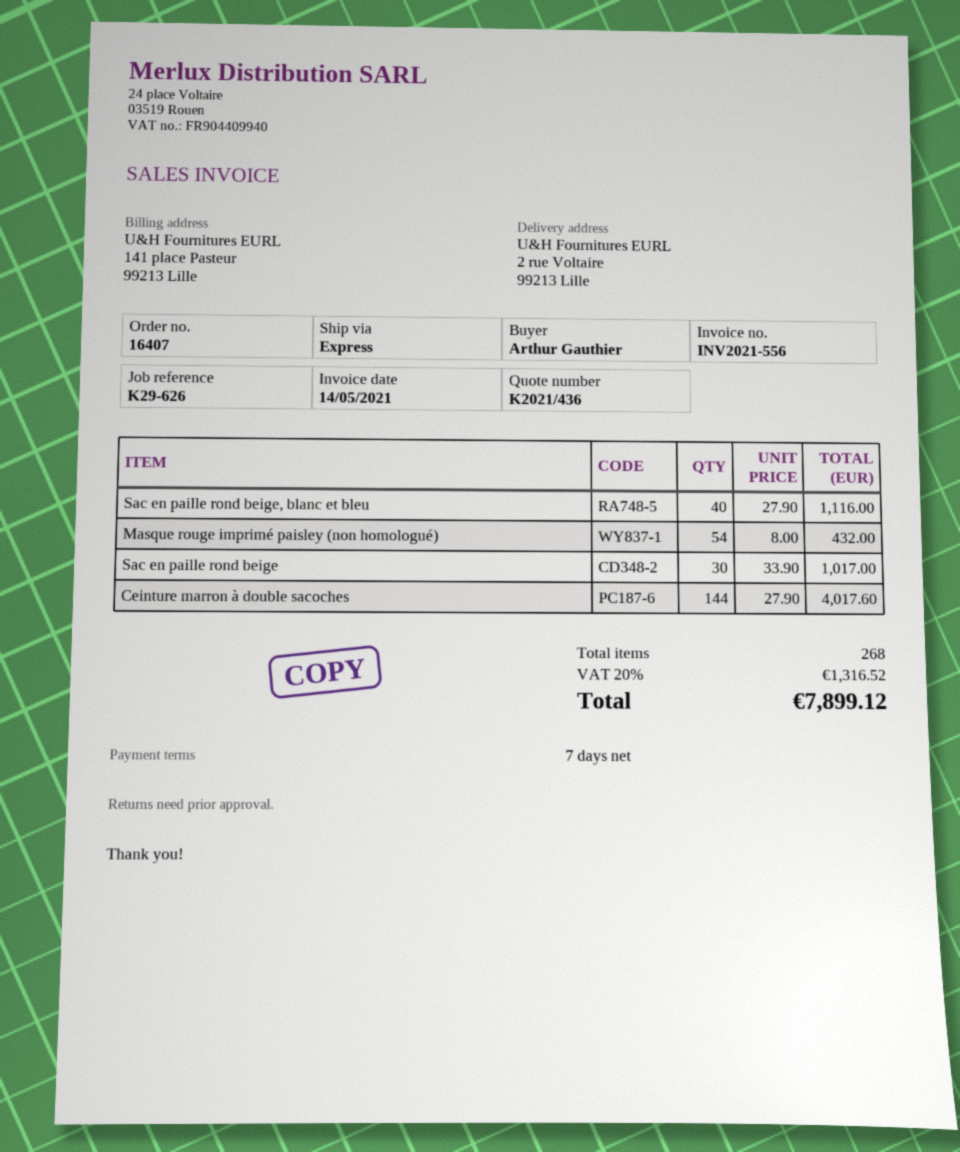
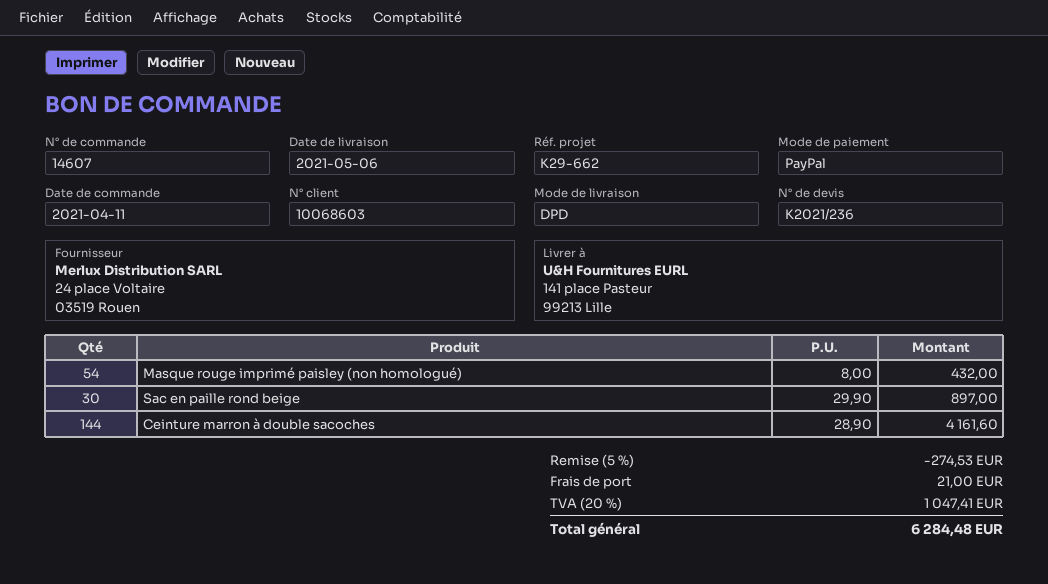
quote number: K2021/436 -> K2021/236
order number: 16407 -> 14607
reference: K29-626 -> K29-662
shipping method: express -> DPD
ship to: 2 rue Voltaire, 99213 Lille -> 141 place Pasteur, 99213 Lille
Sac en paille rond beige, blanc et bleu: 40 x 27.90 = 1116.00 -> none
Sac en paille rond beige: 30 x 33.90 = 1017.00 -> 30 x 29.90 = 897.00
Ceinture marron à double sacoches: 144 x 27.90 = 4017.60 -> 144 x 28.90 = 4161.60
discount: none -> 5% = 274.53
shipping: none -> 21.00
tax: 20% = 1316.52 -> 20% = 1047.41
total: 7899.12 -> 6284.48

